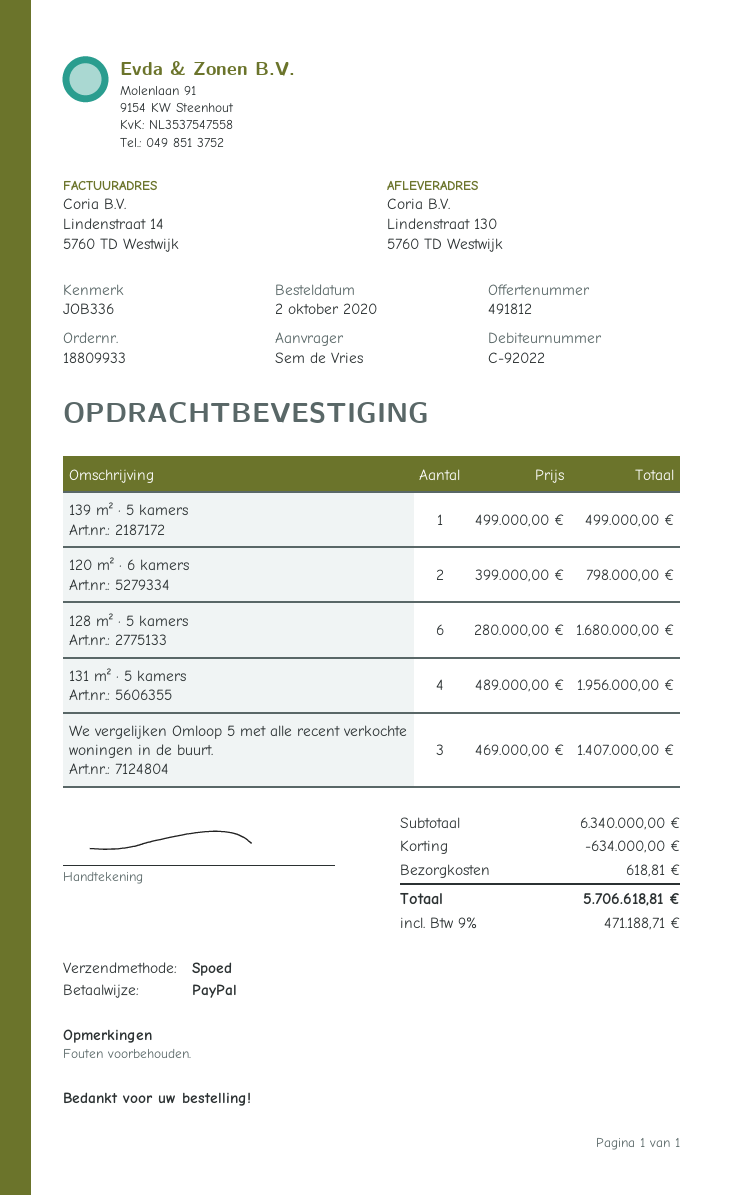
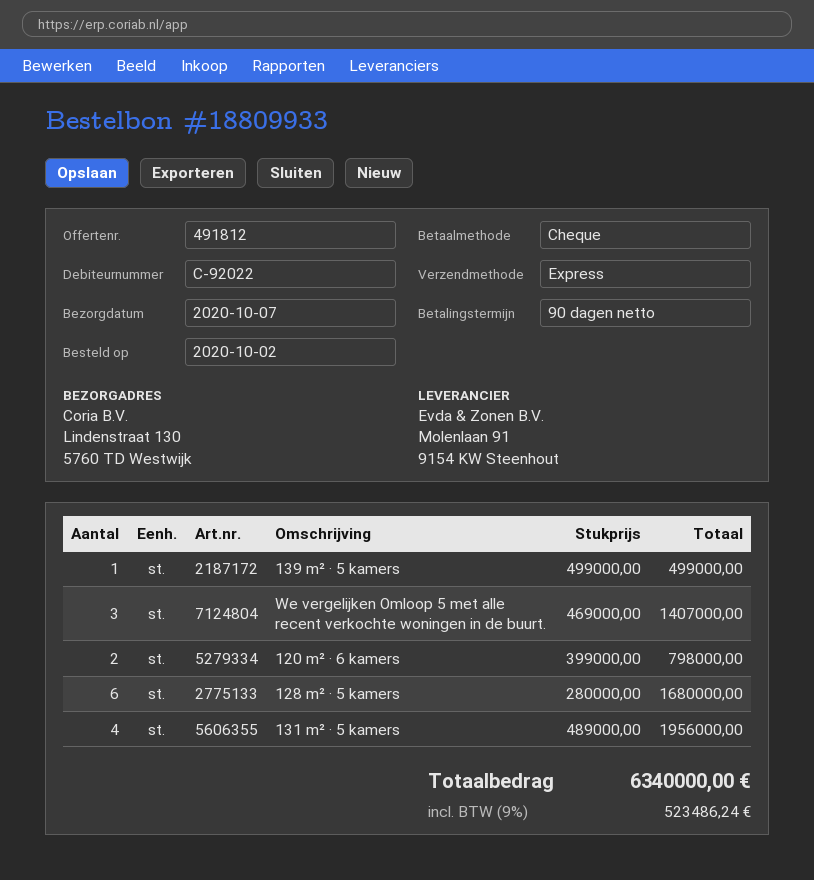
payment method: PayPal -> cheque
discount: 634000.00 -> none
shipping: 618.81 -> none
tax: 9% = 471188.71 -> 9% = 523486.24
total: 5706618.81 -> 6340000.00

